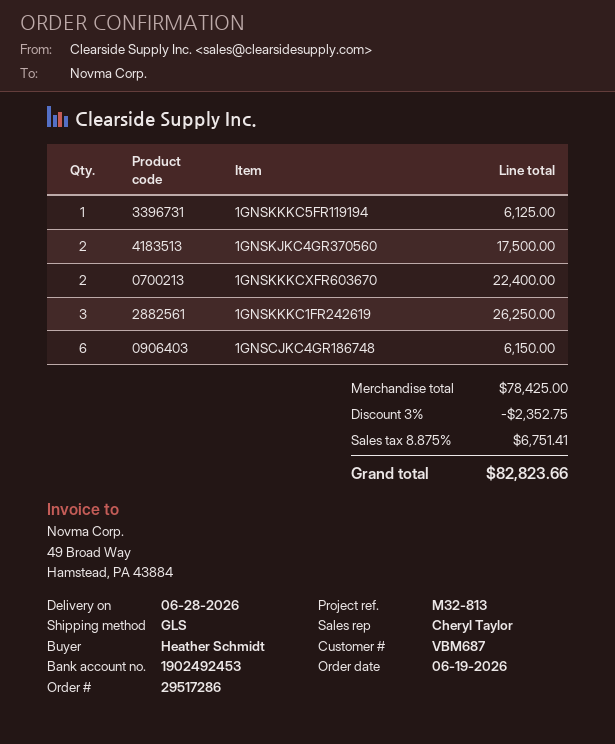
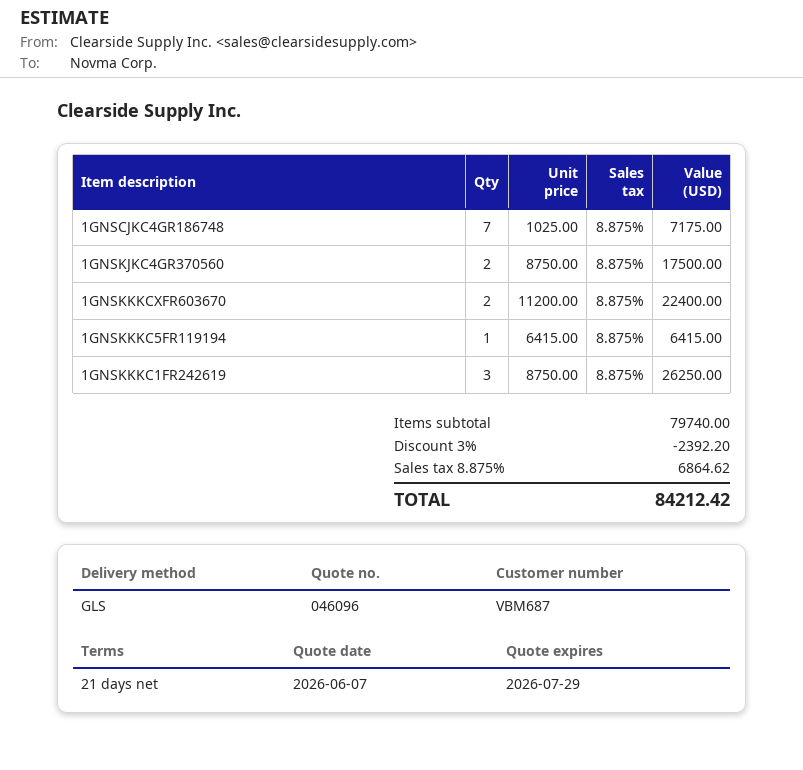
1GNSKKKC5FR119194: 1 for 6125.00 -> 1 for 6415.00
1GNSCJKC4GR186748: 6 for 6150.00 -> 7 for 7175.00
subtotal: 78425.00 -> 79740.00
discount: 3% = 2352.75 -> 3% = 2392.20
tax: 8.875% = 6751.41 -> 8.875% = 6864.62
total: 82823.66 -> 84212.42

